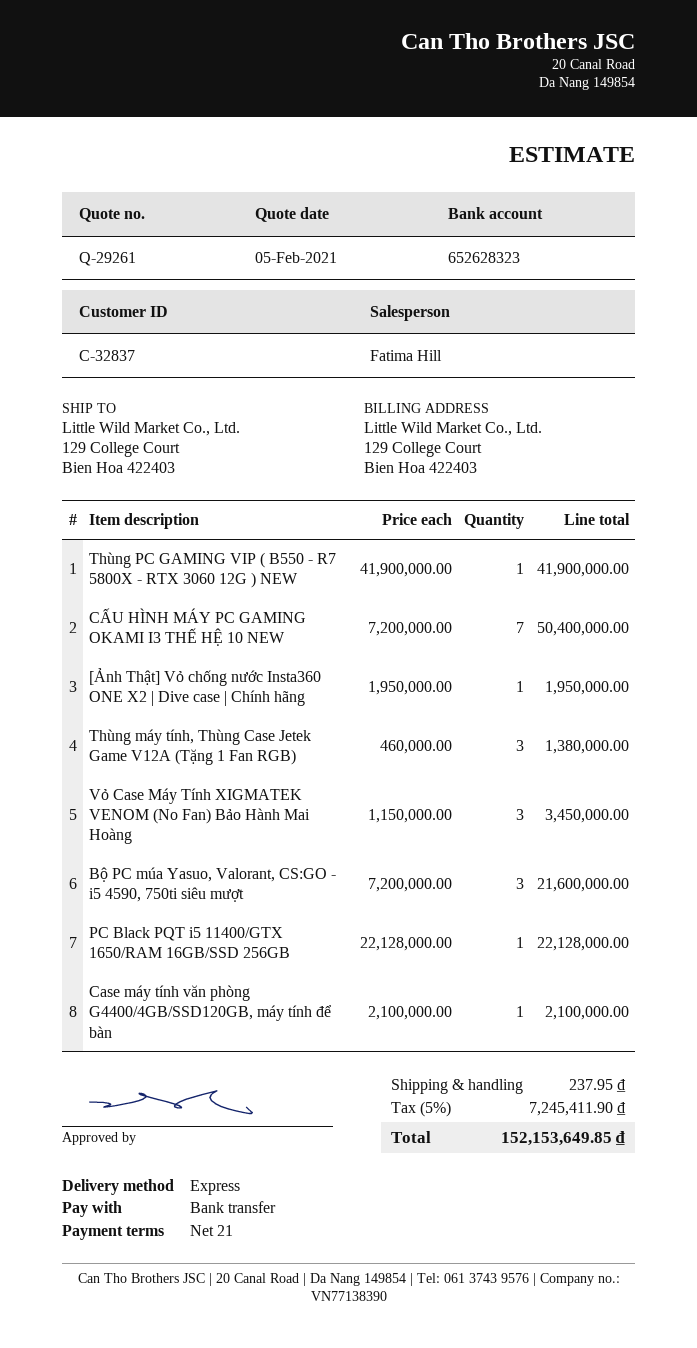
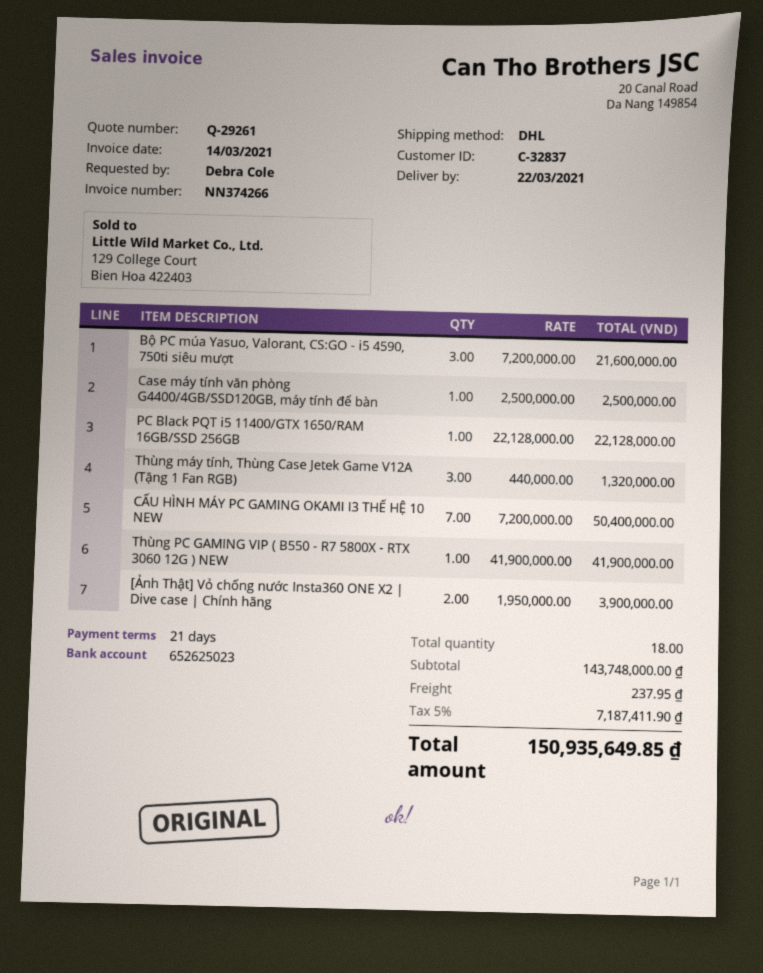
bank account: 652628323 -> 652625023
shipping method: express -> DHL
[Ảnh Thật] Vỏ chống nước Insta360 ONE X2 | Dive case | Chính hãng: 1 x 1950000.00 = 1950000.00 -> 2 x 1950000.00 = 3900000.00
Thùng máy tính, Thùng Case Jetek Game V12A (Tặng 1 Fan RGB): 3 x 460000.00 = 1380000.00 -> 3 x 440000.00 = 1320000.00
Vỏ Case Máy Tính XIGMATEK VENOM (No Fan) Bảo Hành Mai Hoàng: 3 x 1150000.00 = 3450000.00 -> none
Case máy tính văn phòng G4400/4GB/SSD120GB, máy tính để bàn: 1 x 2100000.00 = 2100000.00 -> 1 x 2500000.00 = 2500000.00
tax: 5% = 7245411.90 -> 5% = 7187411.90
total: 152153649.85 -> 150935649.85

